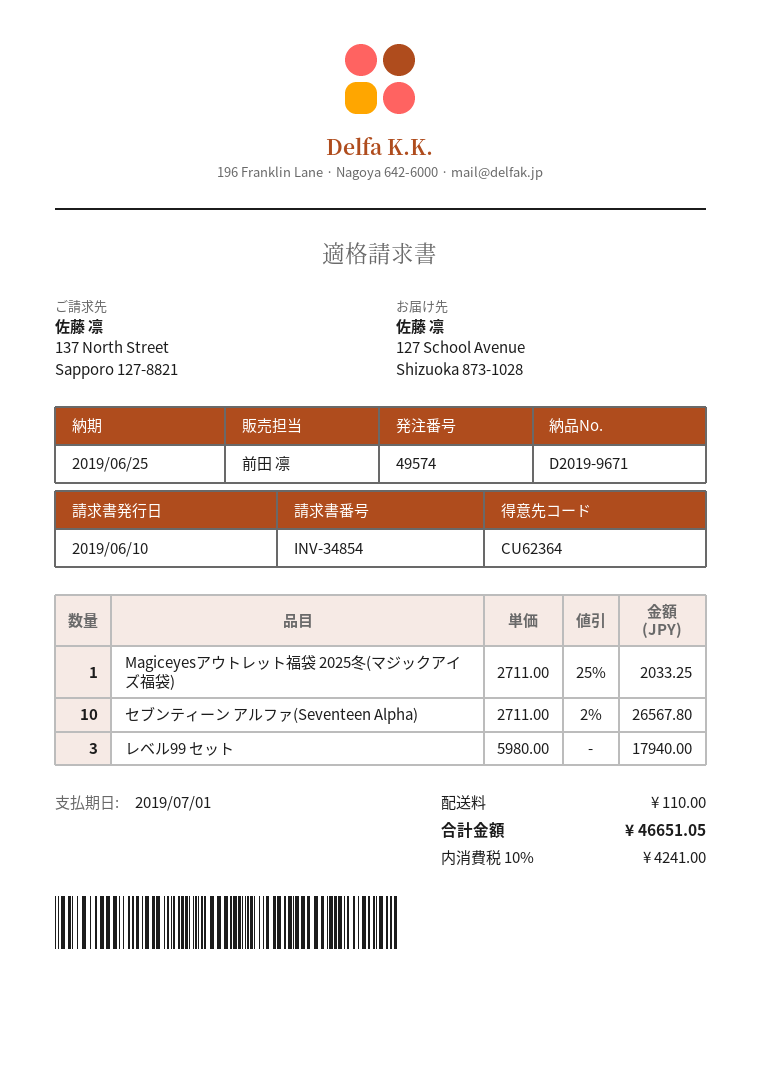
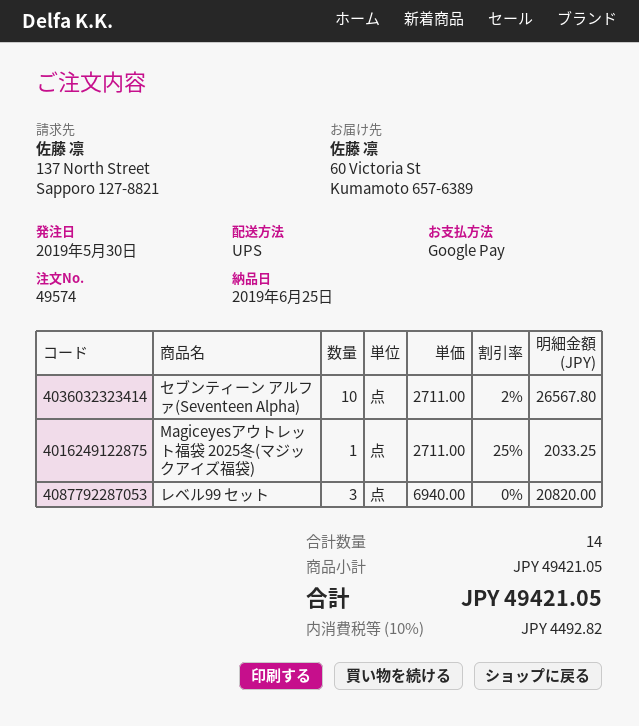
ship to: 127 School Avenue, Shizuoka 873-1028 -> 60 Victoria St, Kumamoto 657-6389
レベル99 セット: 3 x 5980.00 = 17940.00 -> 3 x 6940.00 = 20820.00
shipping: 110.00 -> none
tax: 10% = 4241.00 -> 10% = 4492.82
total: 46651.05 -> 49421.05

